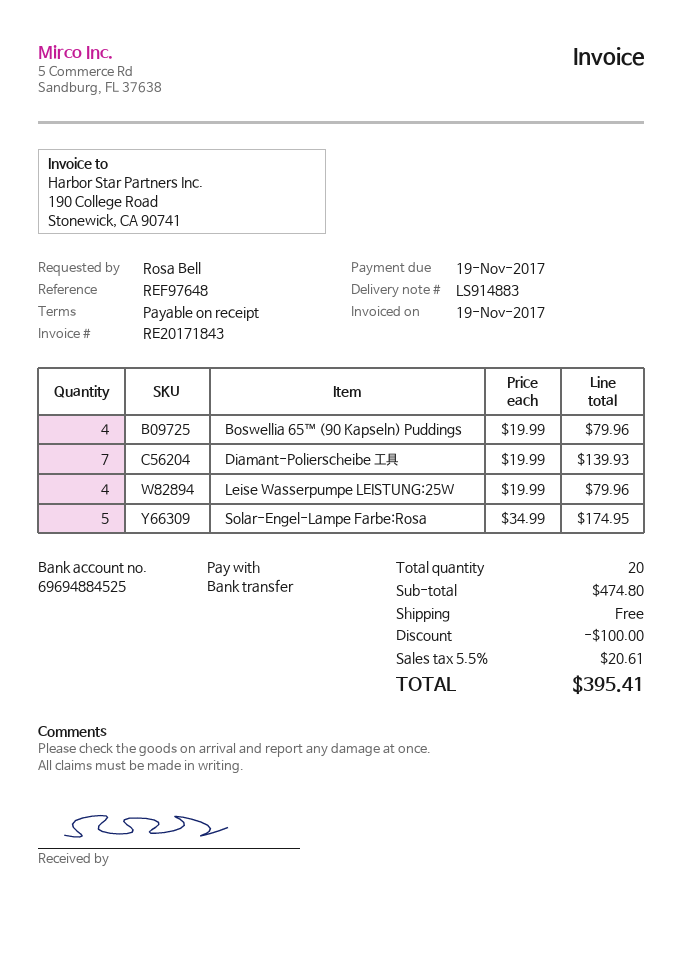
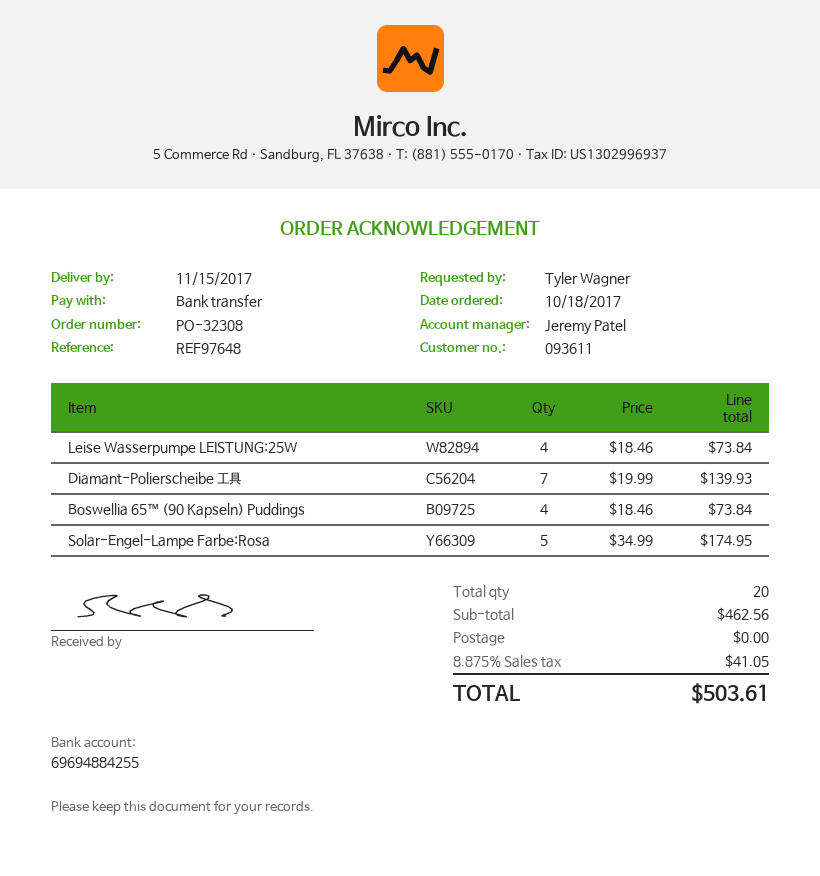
ordered by: Rosa Bell -> Tyler Wagner
bank account: 69694884525 -> 69694884255
Boswellia 65™ (90 Kapseln) Puddings: 4 x 19.99 = 79.96 -> 4 x 18.46 = 73.84
Leise Wasserpumpe LEISTUNG:25W: 4 x 19.99 = 79.96 -> 4 x 18.46 = 73.84
subtotal: 474.80 -> 462.56
discount: 100.00 -> none
tax: 5.5% = 20.61 -> 8.875% = 41.05
total: 395.41 -> 503.61

